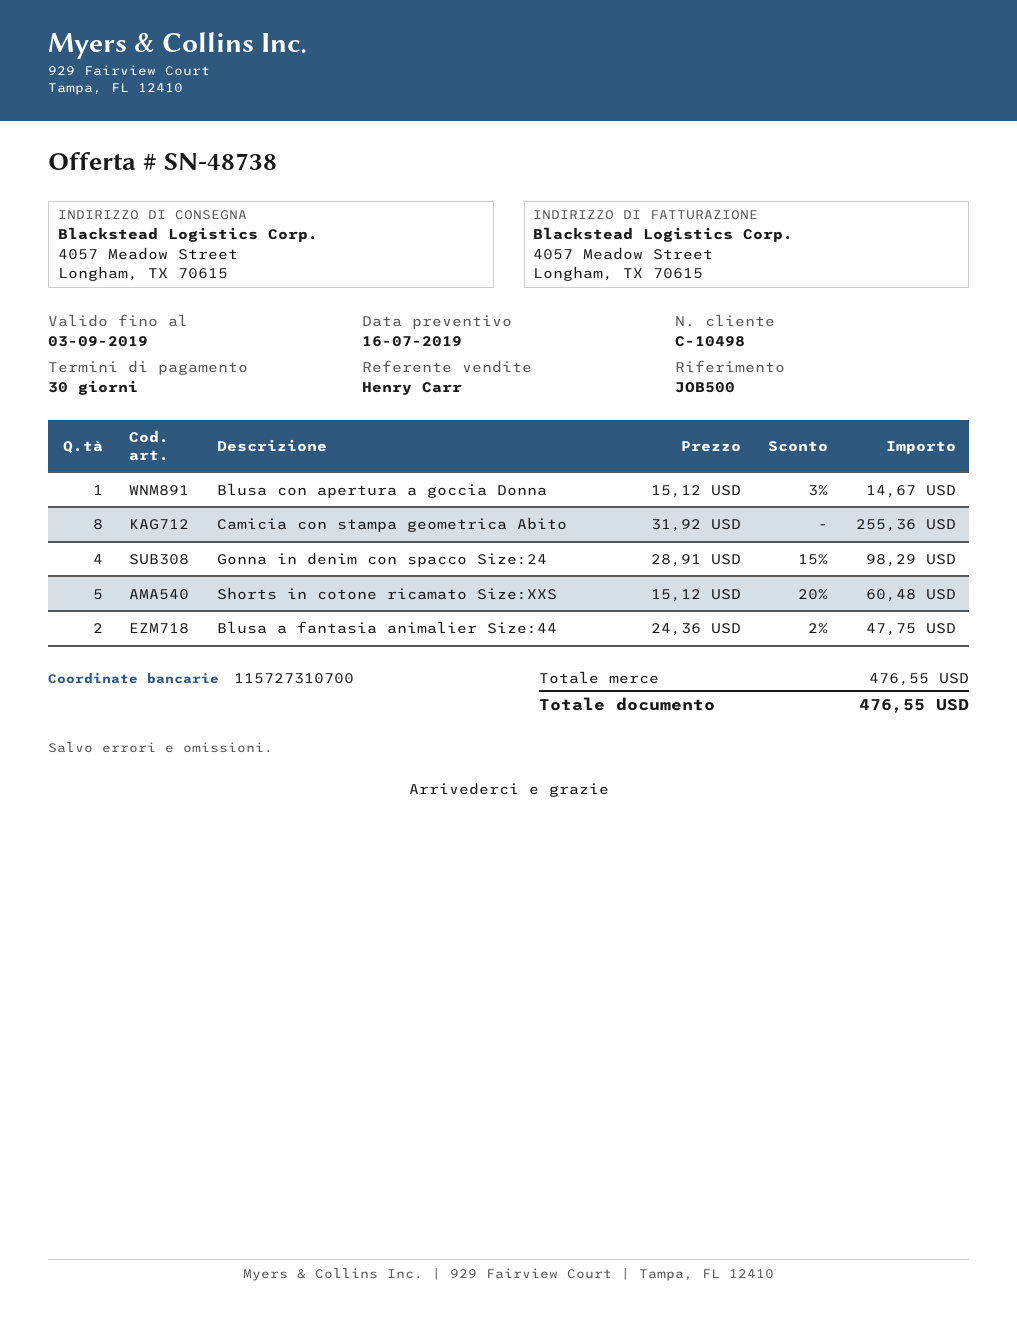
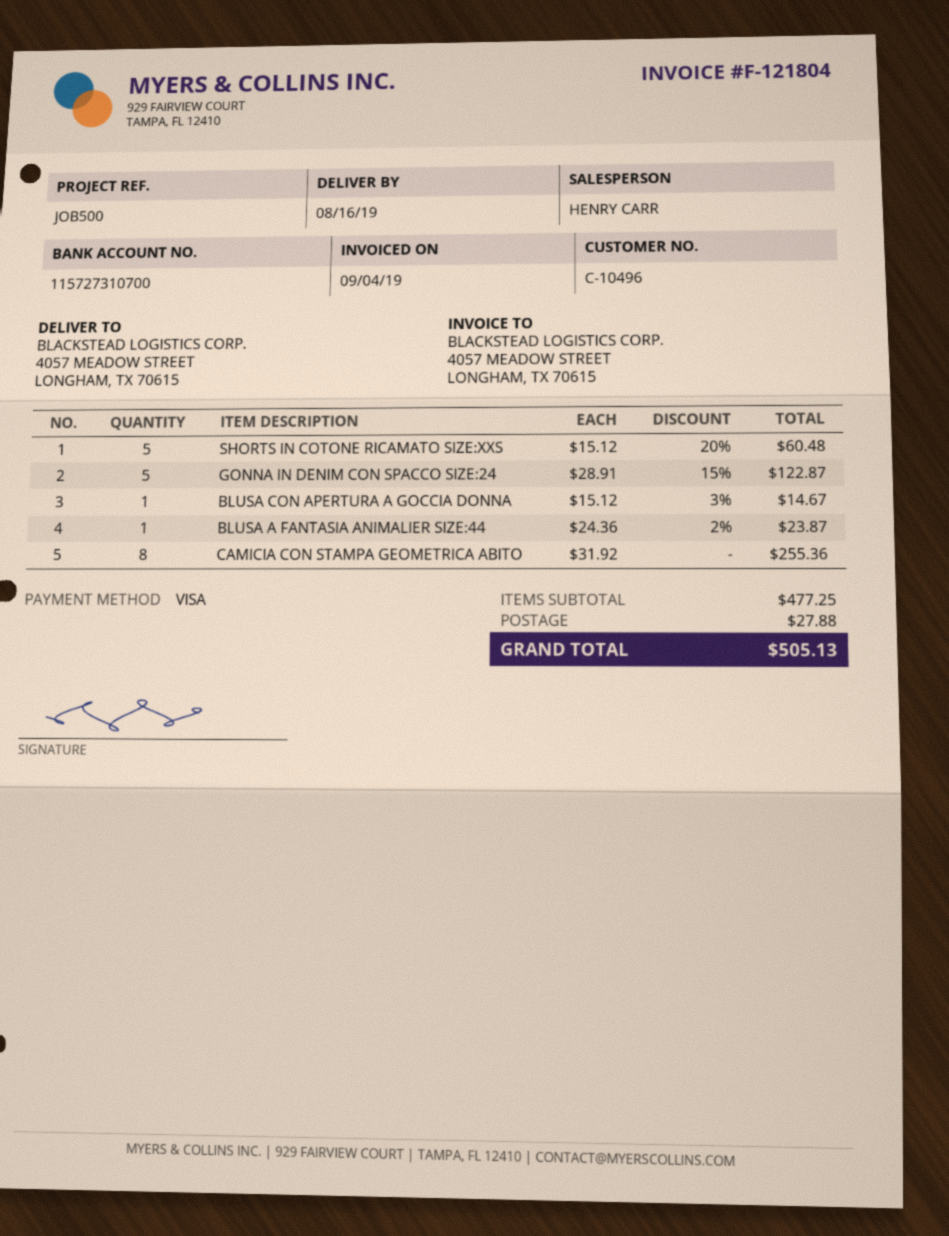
customer number: C-10498 -> C-10496
Gonna in denim con spacco Size:24: 4 x 28.91 - 15% = 98.29 -> 5 x 28.91 - 15% = 122.87
Blusa a fantasia animalier Size:44: 2 x 24.36 - 2% = 47.75 -> 1 x 24.36 - 2% = 23.87
subtotal: 476.55 -> 477.25
shipping: none -> 27.88
total: 476.55 -> 505.13

